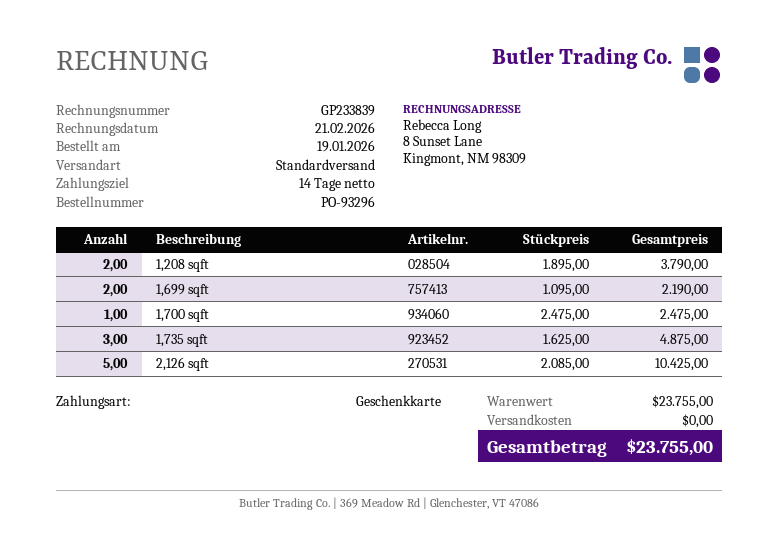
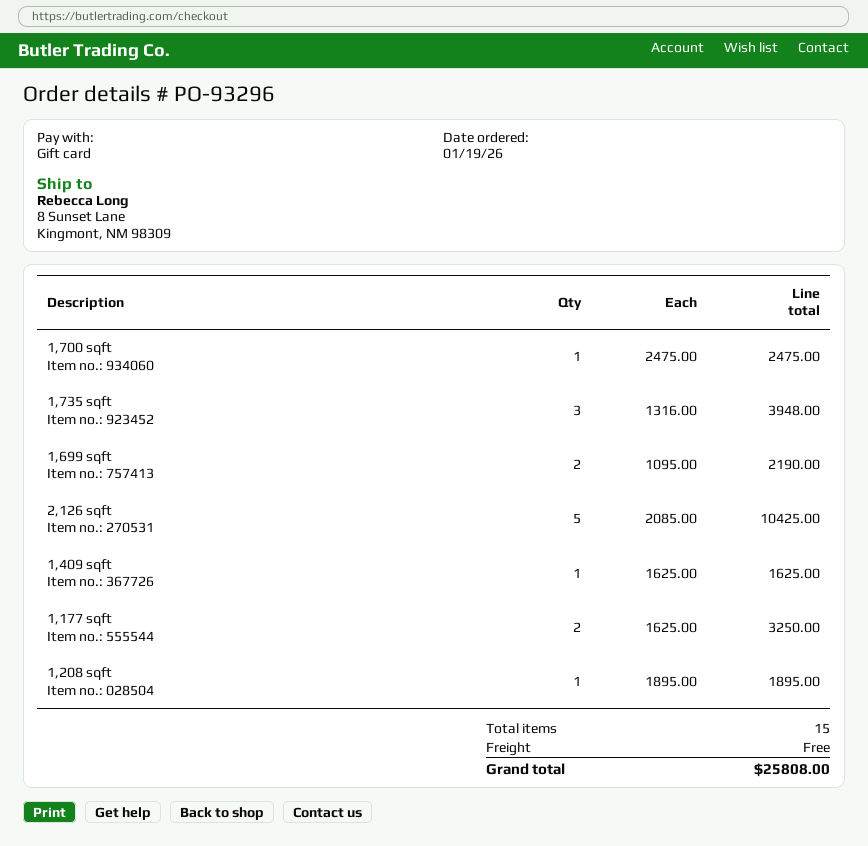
1,208 sqft: 2 x 1895.00 = 3790.00 -> 1 x 1895.00 = 1895.00
1,735 sqft: 3 x 1625.00 = 4875.00 -> 3 x 1316.00 = 3948.00
1,409 sqft: none -> 1 x 1625.00 = 1625.00
1,177 sqft: none -> 2 x 1625.00 = 3250.00
total: 23755.00 -> 25808.00

